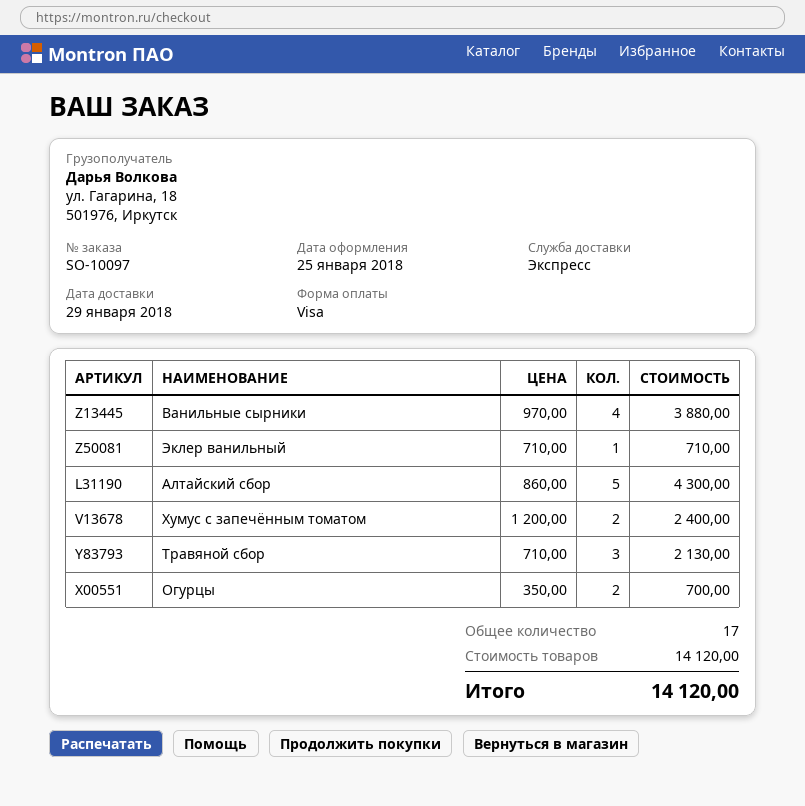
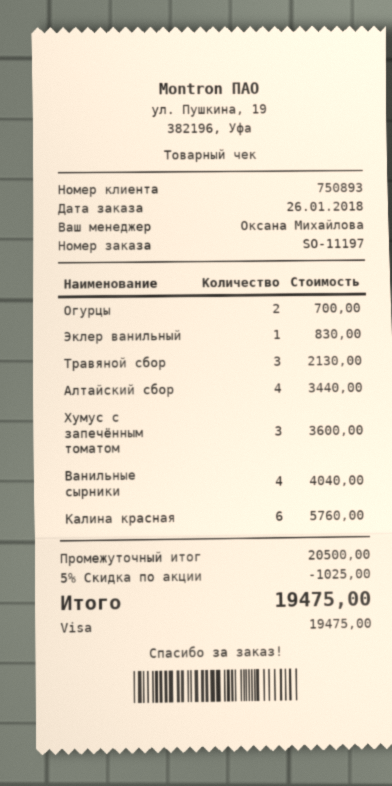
order number: SO-10097 -> SO-11197
order date: 2018-01-25 -> 2018-01-26
Ванильные сырники: 4 for 3880.00 -> 4 for 4040.00
Эклер ванильный: 1 for 710.00 -> 1 for 830.00
Алтайский сбор: 5 for 4300.00 -> 4 for 3440.00
Хумус с запечённым томатом: 2 for 2400.00 -> 3 for 3600.00
Калина красная: none -> 6 for 5760.00
subtotal: 14120.00 -> 20500.00
discount: none -> 5% = 1025.00
total: 14120.00 -> 19475.00

